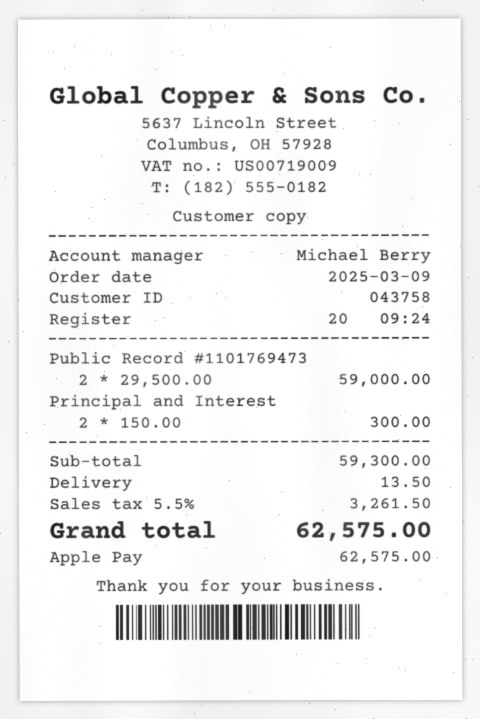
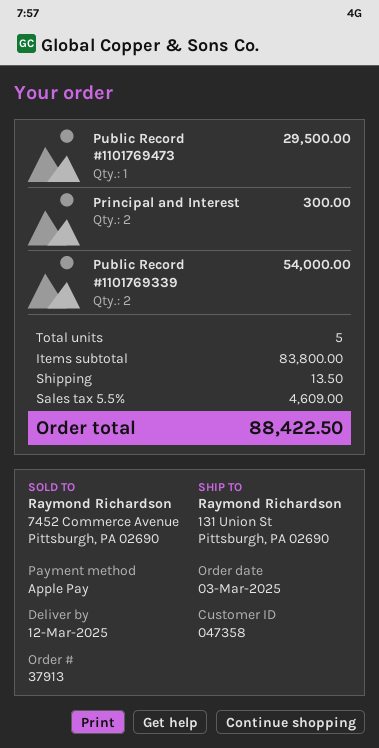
order date: 2025-03-09 -> 2025-03-03
customer number: 043758 -> 047358
Public Record #1101769473: 2 for 59000.00 -> 1 for 29500.00
Public Record #1101769339: none -> 2 for 54000.00
subtotal: 59300.00 -> 83800.00
tax: 5.5% = 3261.50 -> 5.5% = 4609.00
total: 62575.00 -> 88422.50

